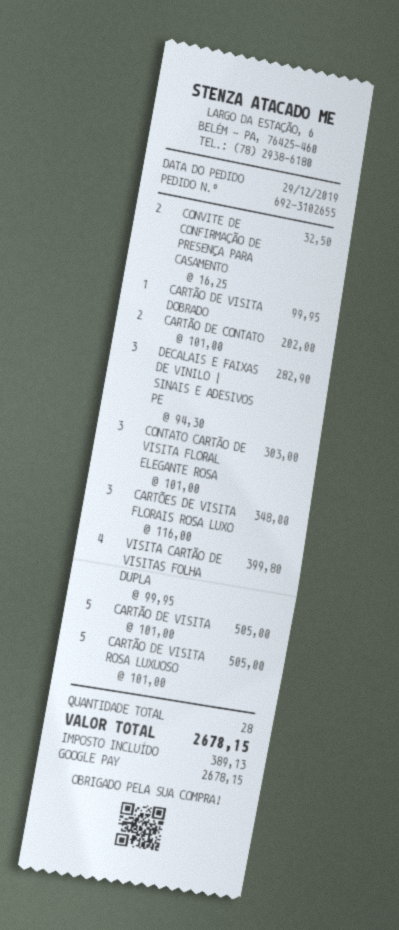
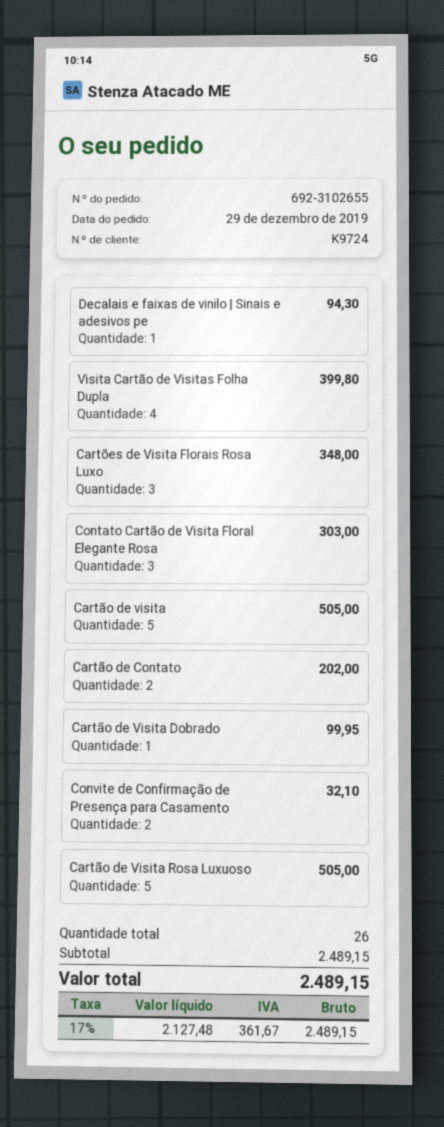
CONVITE DE CONFIRMAÇÃO DE PRESENÇA PARA CASAMENTO: 2 for 32.50 -> 2 for 32.10
DECALAIS E FAIXAS DE VINILO | SINAIS E ADESIVOS PE: 3 for 282.90 -> 1 for 94.30
total quantity: 28 -> 26
tax: 389.13 -> 361.67
total: 2678.15 -> 2489.15

